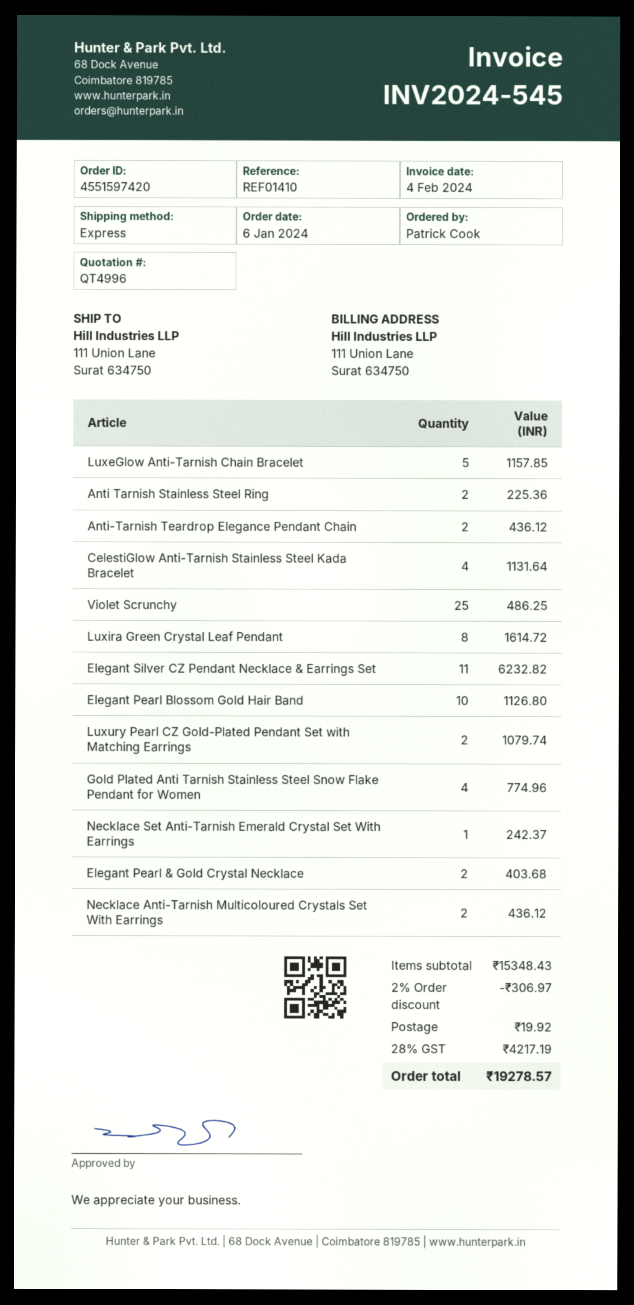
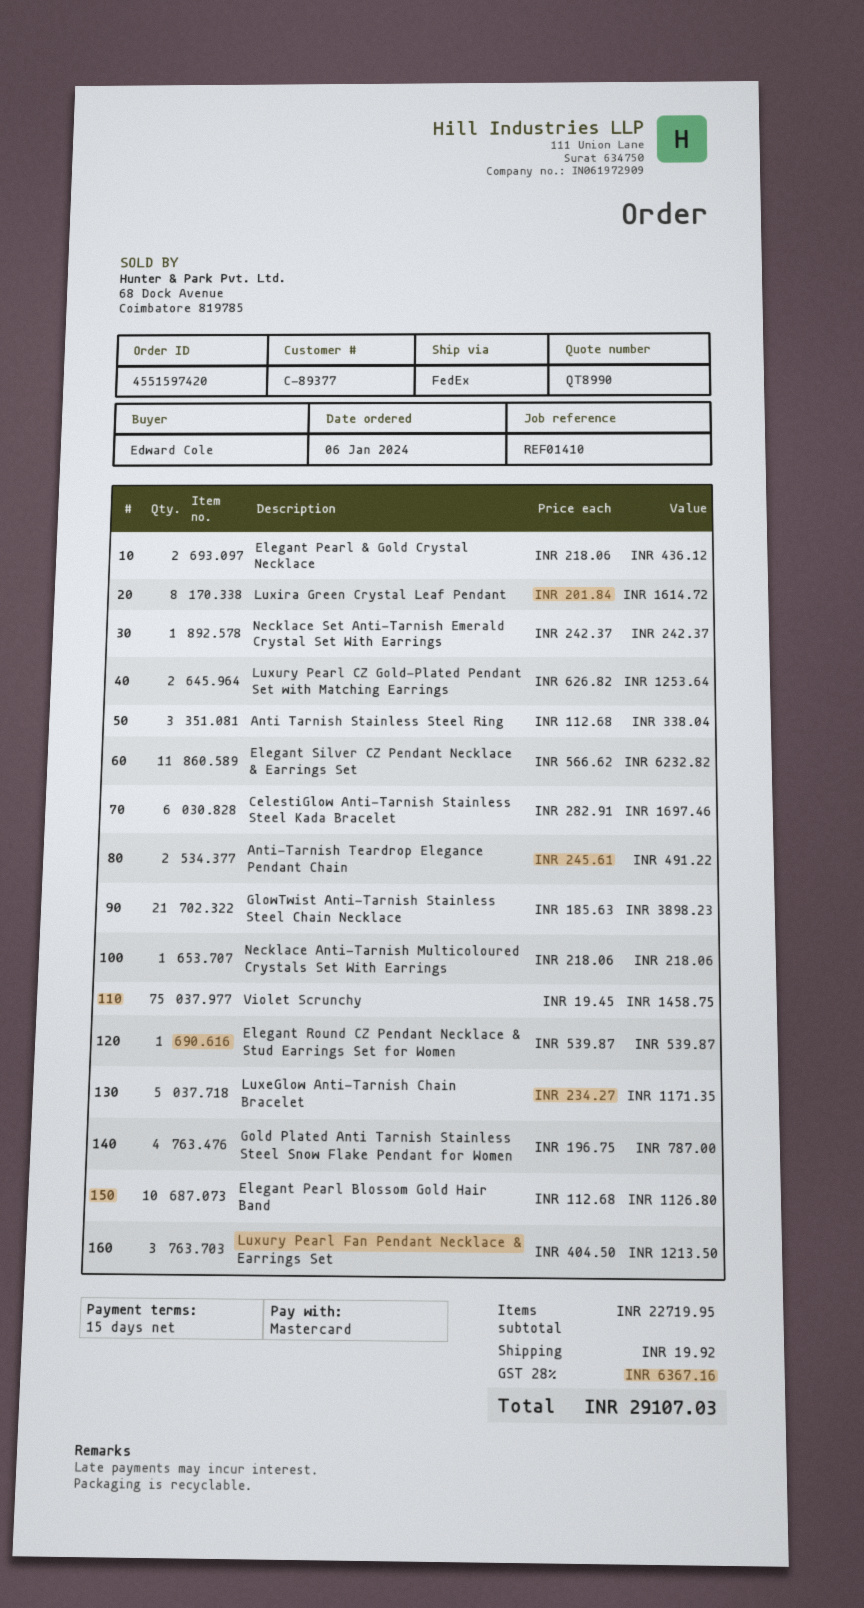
quote number: QT4996 -> QT8990
ordered by: Patrick Cook -> Edward Cole
shipping method: express -> FedEx
LuxeGlow Anti-Tarnish Chain Bracelet: 5 for 1157.85 -> 5 for 1171.35
Anti Tarnish Stainless Steel Ring: 2 for 225.36 -> 3 for 338.04
Anti-Tarnish Teardrop Elegance Pendant Chain: 2 for 436.12 -> 2 for 491.22
CelestiGlow Anti-Tarnish Stainless Steel Kada Bracelet: 4 for 1131.64 -> 6 for 1697.46
Violet Scrunchy: 25 for 486.25 -> 75 for 1458.75
Luxury Pearl CZ Gold-Plated Pendant Set with Matching Earrings: 2 for 1079.74 -> 2 for 1253.64
Gold Plated Anti Tarnish Stainless Steel Snow Flake Pendant for Women: 4 for 774.96 -> 4 for 787.00
Elegant Pearl & Gold Crystal Necklace: 2 for 403.68 -> 2 for 436.12
Necklace Anti-Tarnish Multicoloured Crystals Set With Earrings: 2 for 436.12 -> 1 for 218.06
GlowTwist Anti-Tarnish Stainless Steel Chain Necklace: none -> 21 for 3898.23
Elegant Round CZ Pendant Necklace & Stud Earrings Set for Women: none -> 1 for 539.87
Luxury Pearl Fan Pendant Necklace & Earrings Set: none -> 3 for 1213.50
subtotal: 15348.43 -> 22719.95
discount: 2% = 306.97 -> none
tax: 28% = 4217.19 -> 28% = 6367.16
total: 19278.57 -> 29107.03

